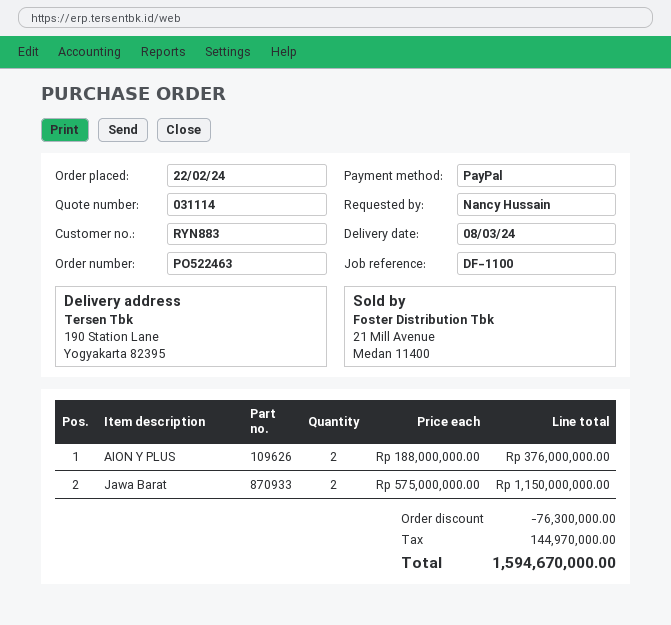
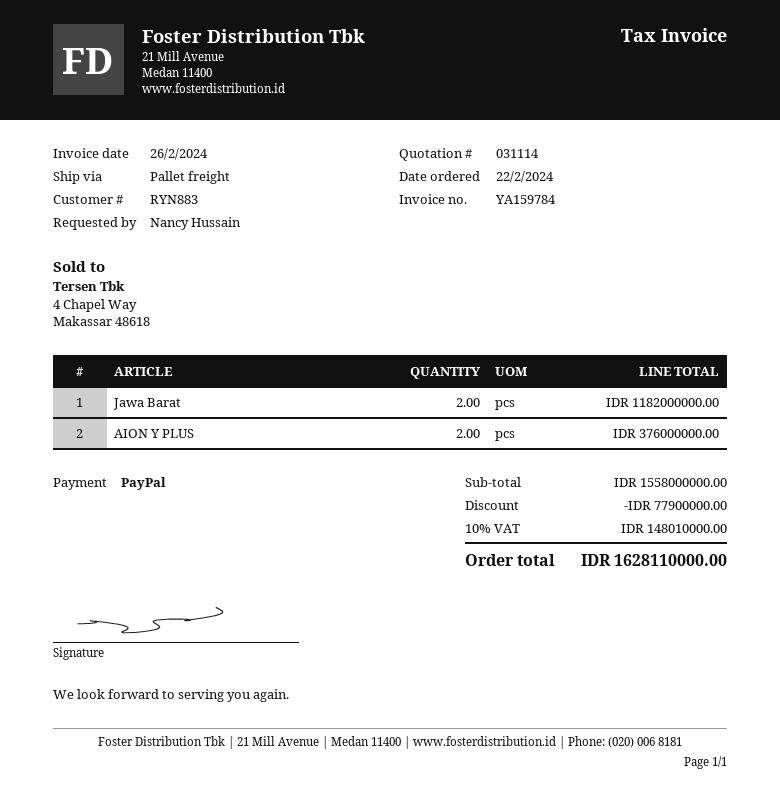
Jawa Barat: 2 for 1150000000.00 -> 2 for 1182000000.00
discount: 76300000.00 -> 77900000.00
tax: 144970000.00 -> 148010000.00
total: 1594670000.00 -> 1628110000.00

